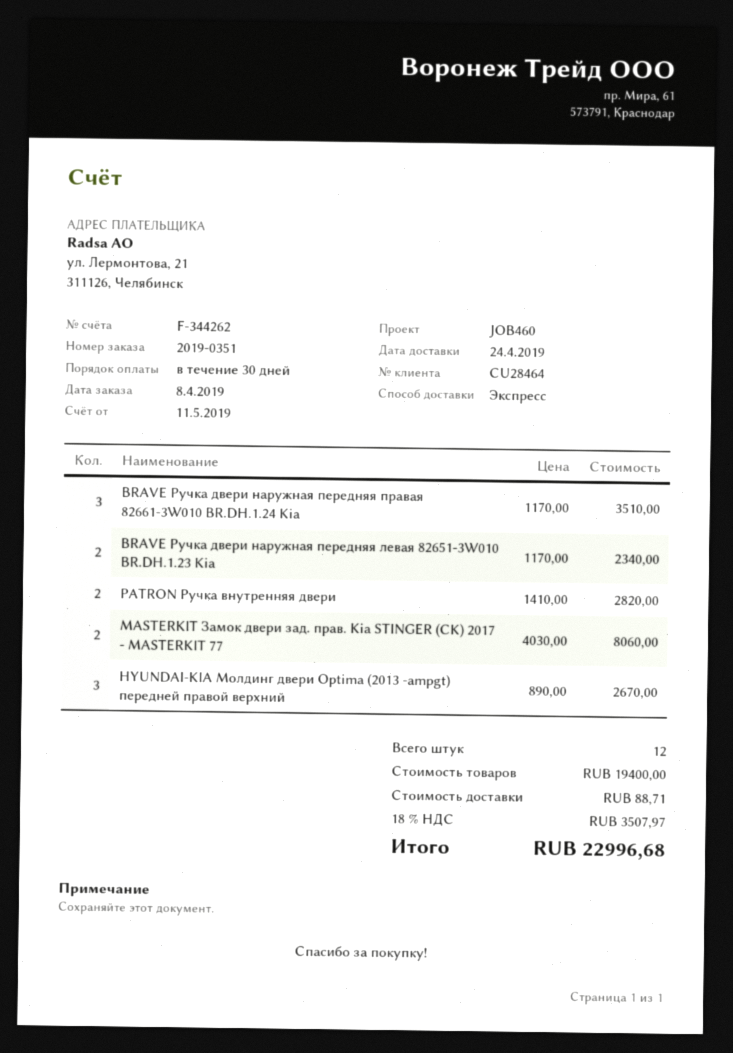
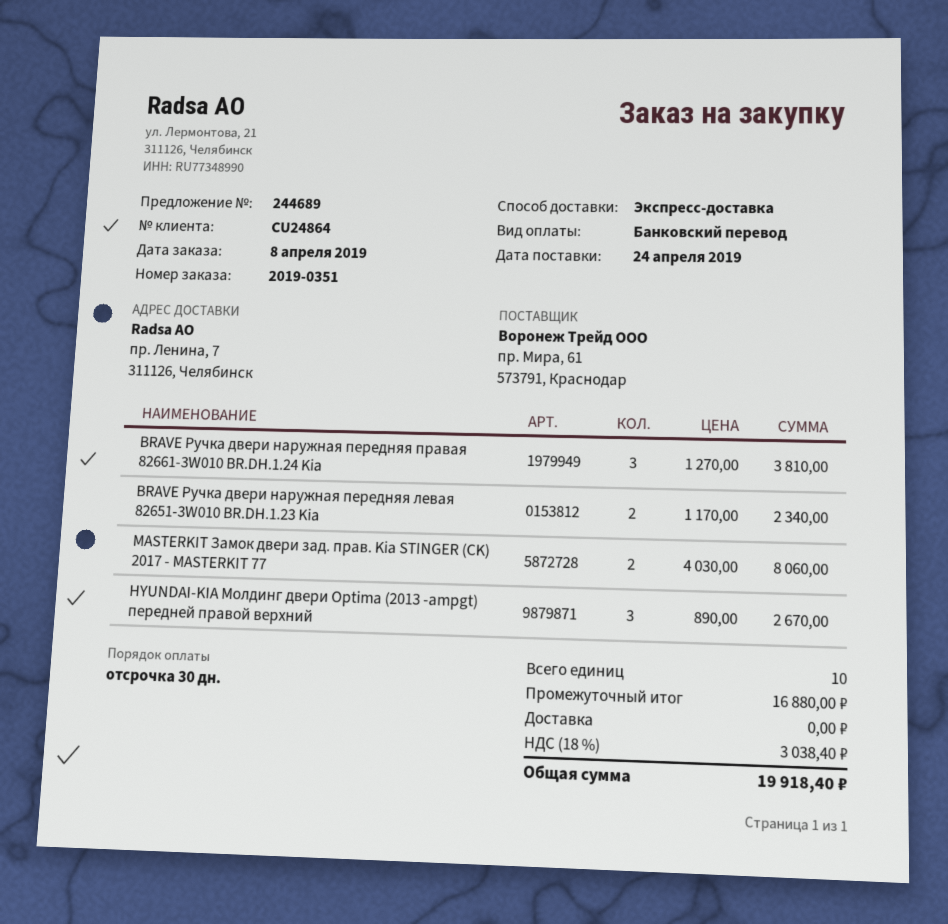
customer number: CU28464 -> CU24864
BRAVE Ручка двери наружная передняя правая 82661-3W010 BR.DH.1.24 Kia: 3 x 1170.00 = 3510.00 -> 3 x 1270.00 = 3810.00
PATRON Ручка внутренняя двери: 2 x 1410.00 = 2820.00 -> none
total quantity: 12 -> 10
subtotal: 19400.00 -> 16880.00
shipping: 88.71 -> 0.00
tax: 18% = 3507.97 -> 18% = 3038.40
total: 22996.68 -> 19918.40

